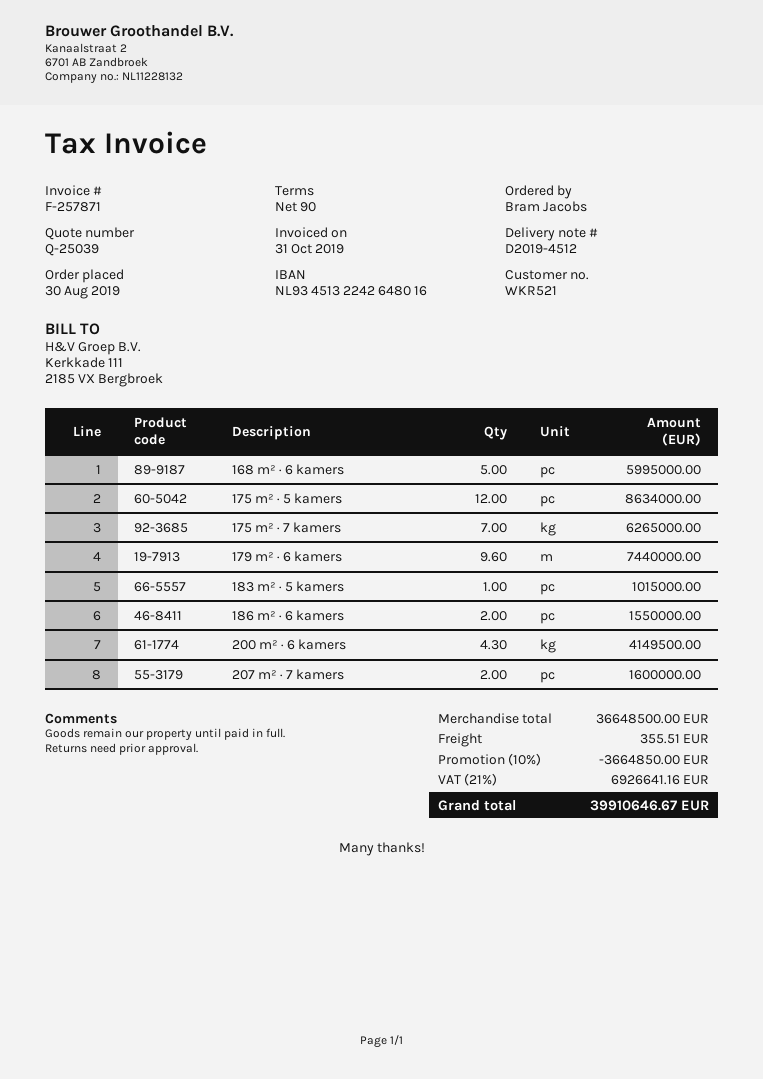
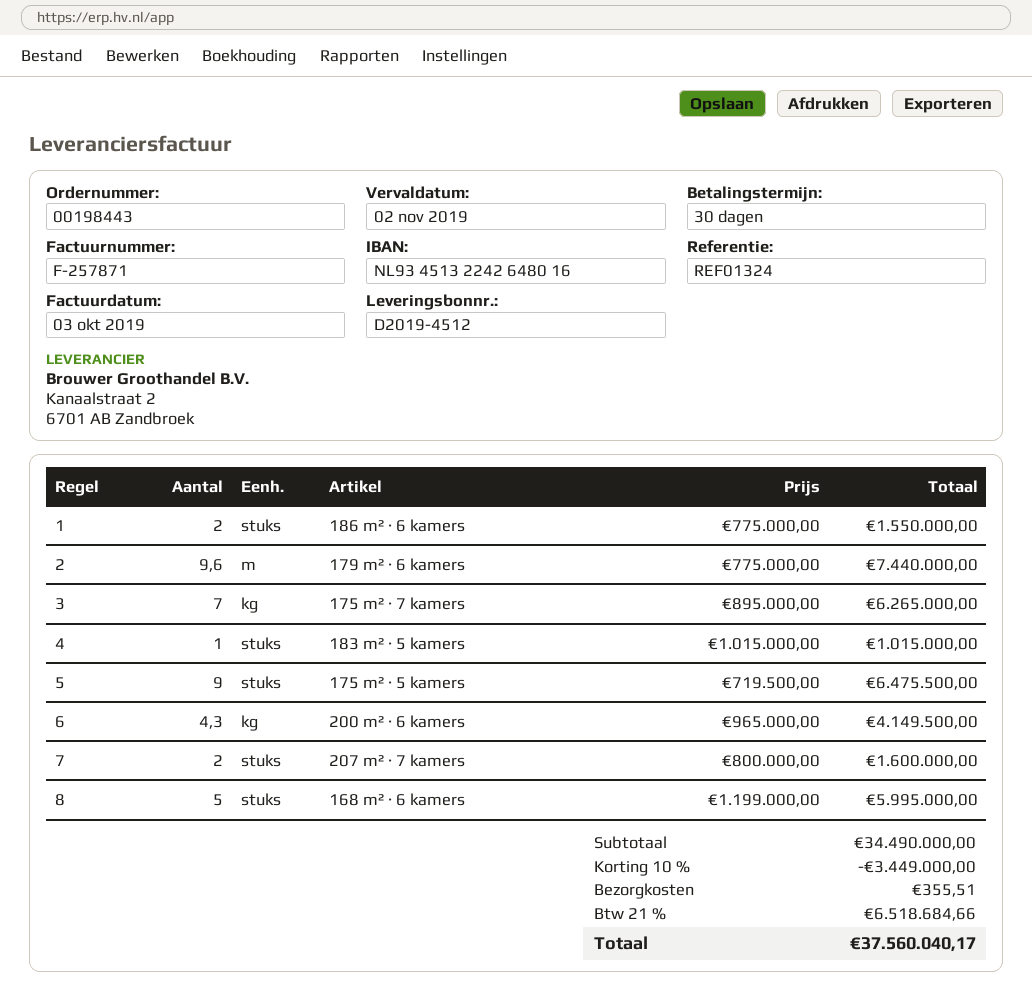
invoice date: 2019-10-31 -> 2019-10-03
payment terms: 90 days -> 30 days
175 m² · 5 kamers: 12 for 8634000.00 -> 9 for 6475500.00
subtotal: 36648500.00 -> 34490000.00
discount: 10% = 3664850.00 -> 10% = 3449000.00
tax: 21% = 6926641.16 -> 21% = 6518684.66
total: 39910646.67 -> 37560040.17

